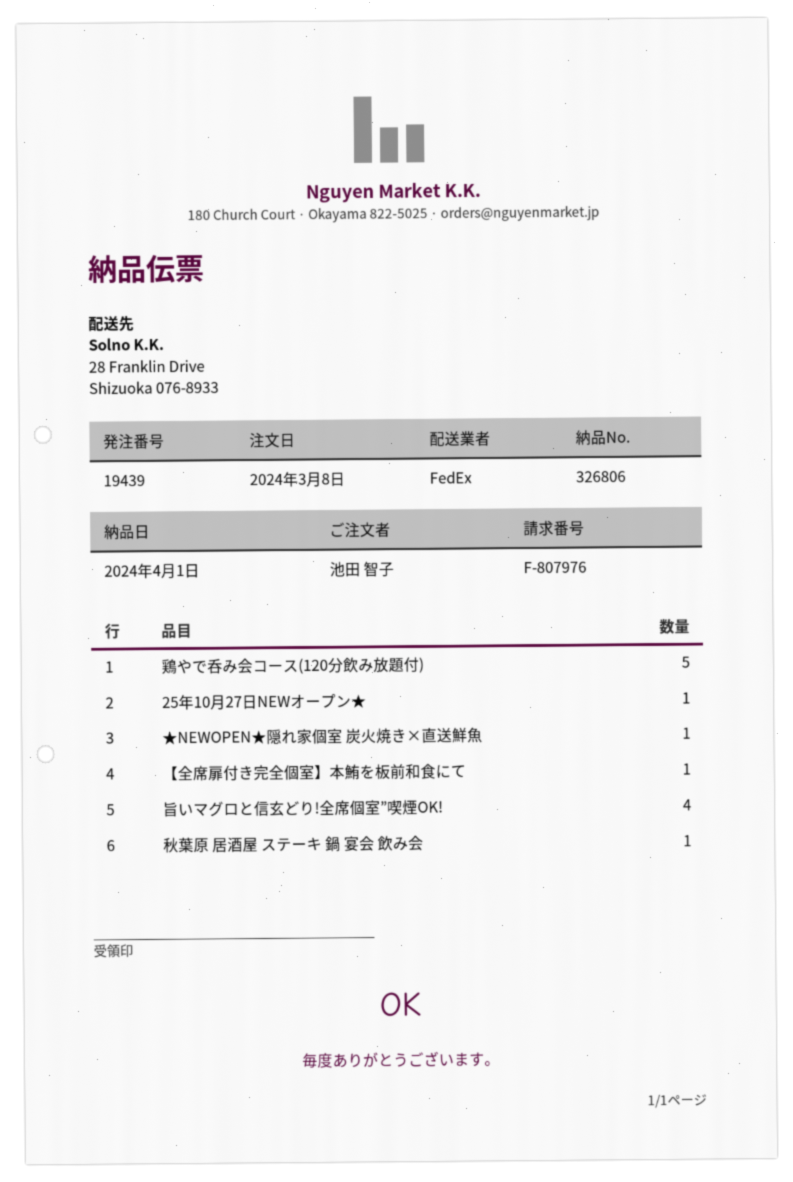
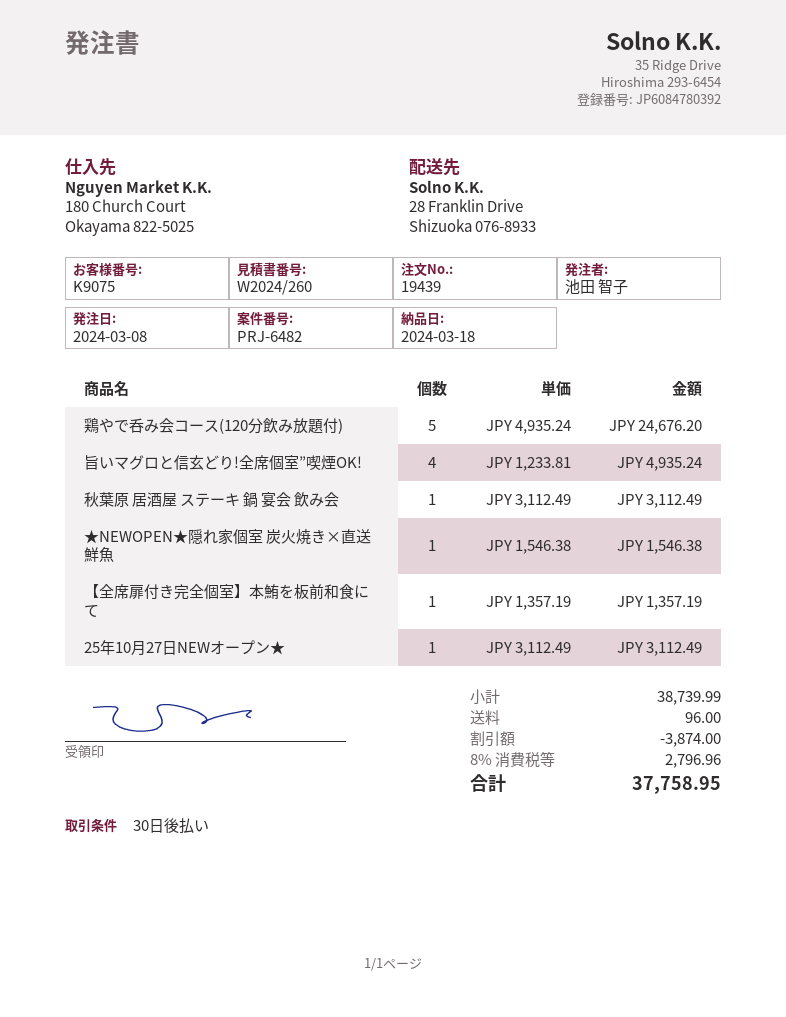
delivery date: 2024-04-01 -> 2024-03-18

